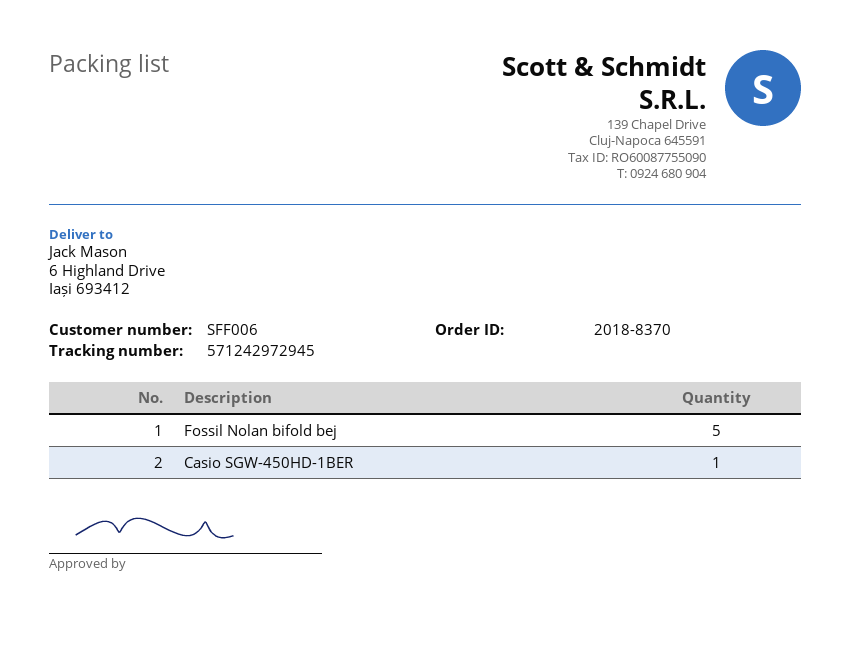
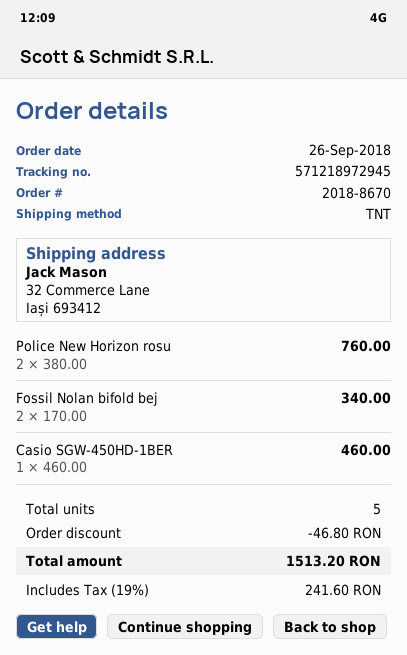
order number: 2018-8370 -> 2018-8670
tracking number: 571242972945 -> 571218972945
ship to: 6 Highland Drive, Iași 693412 -> 32 Commerce Lane, Iași 693412
Fossil Nolan bifold bej: 5 -> 2
Police New Horizon rosu: none -> 2

